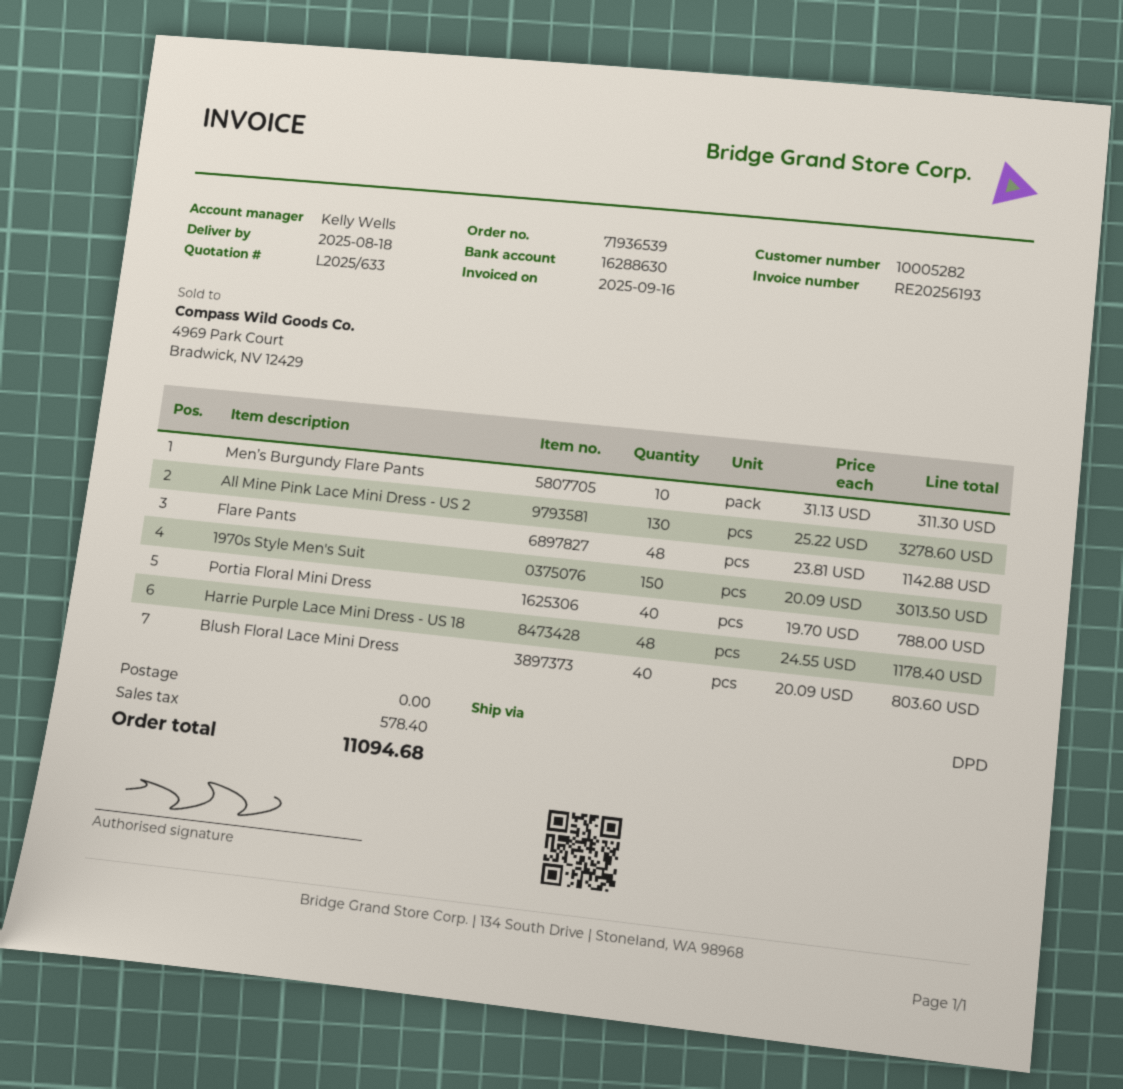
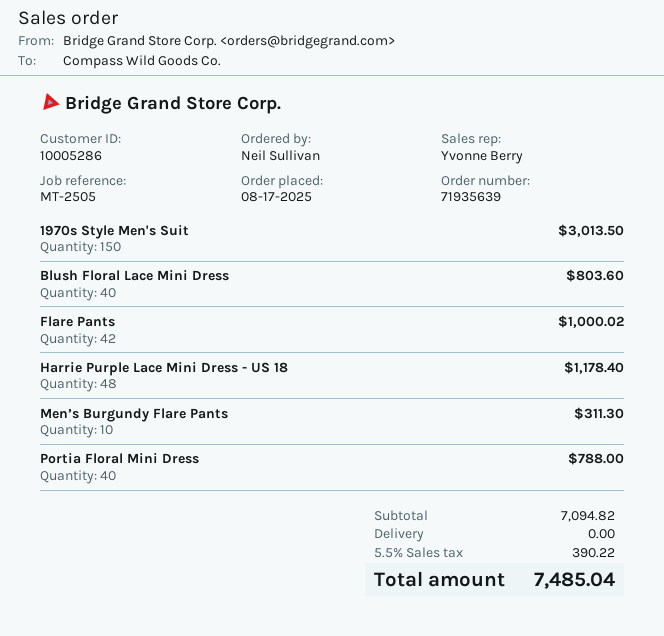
order number: 71936539 -> 71935639
customer number: 10005282 -> 10005286
sales rep: Kelly Wells -> Yvonne Berry
All Mine Pink Lace Mini Dress - US 2: 130 for 3278.60 -> none
Flare Pants: 48 for 1142.88 -> 42 for 1000.02
tax: 578.40 -> 390.22
total: 11094.68 -> 7485.04

